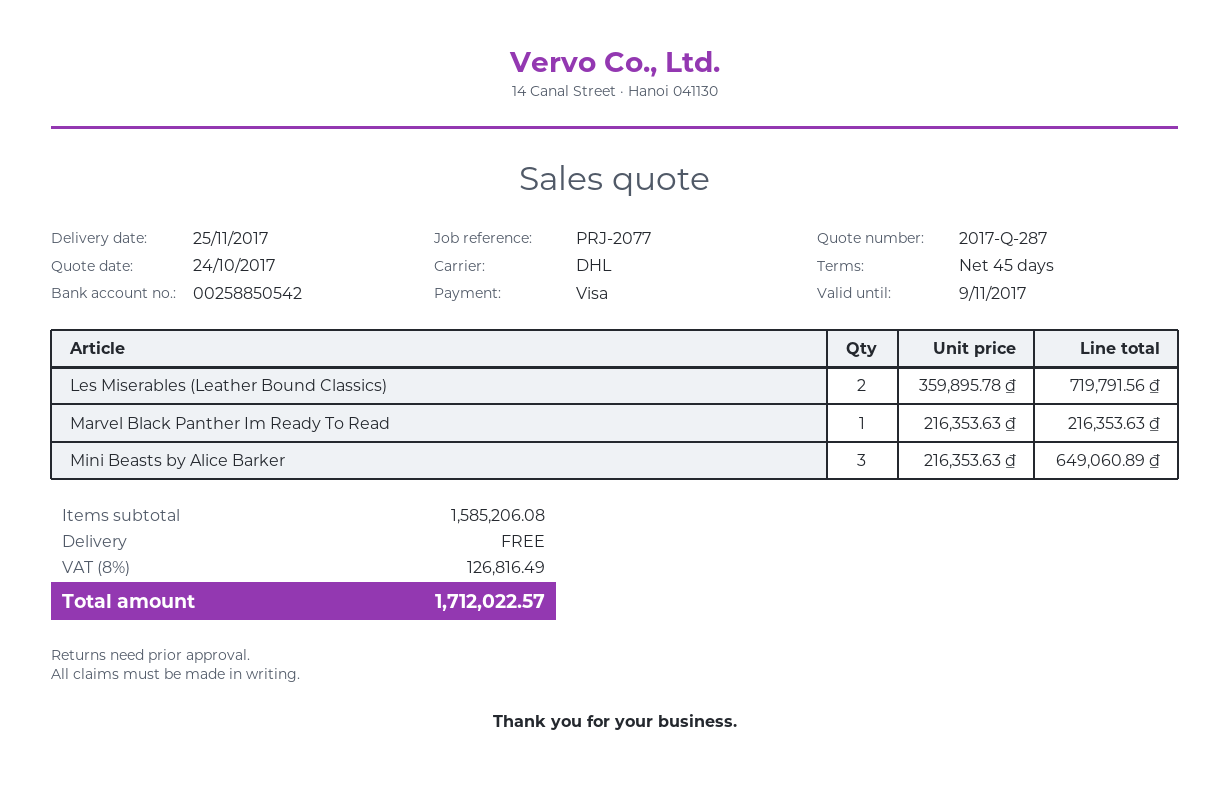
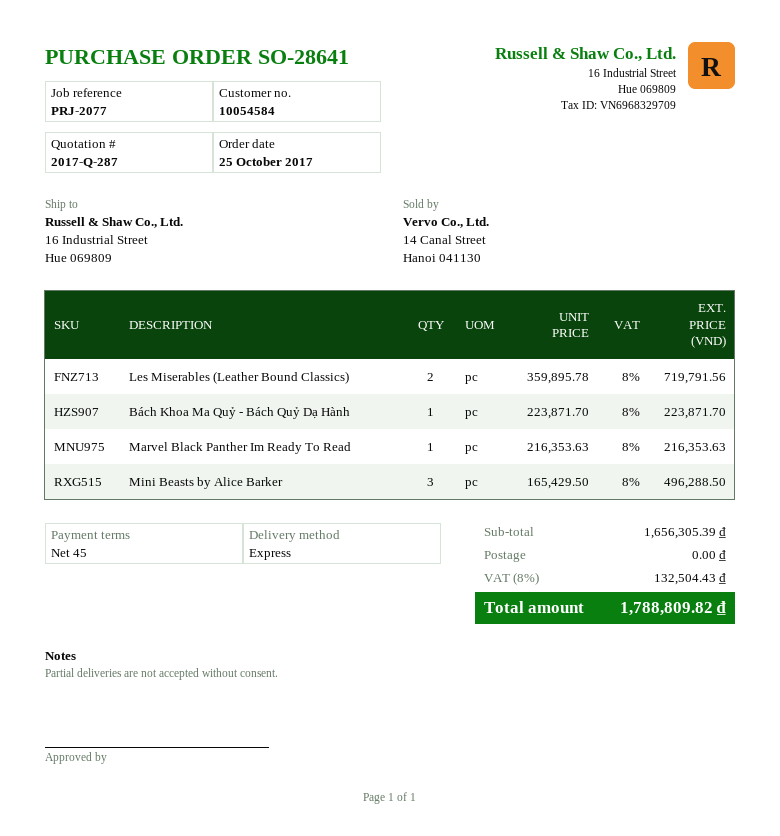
shipping method: DHL -> express
Mini Beasts by Alice Barker: 3 x 216353.63 = 649060.89 -> 3 x 165429.50 = 496288.50
Bách Khoa Ma Quỷ - Bách Quỷ Dạ Hành: none -> 1 x 223871.70 = 223871.70
subtotal: 1585206.08 -> 1656305.39
tax: 8% = 126816.49 -> 8% = 132504.43
total: 1712022.57 -> 1788809.82

